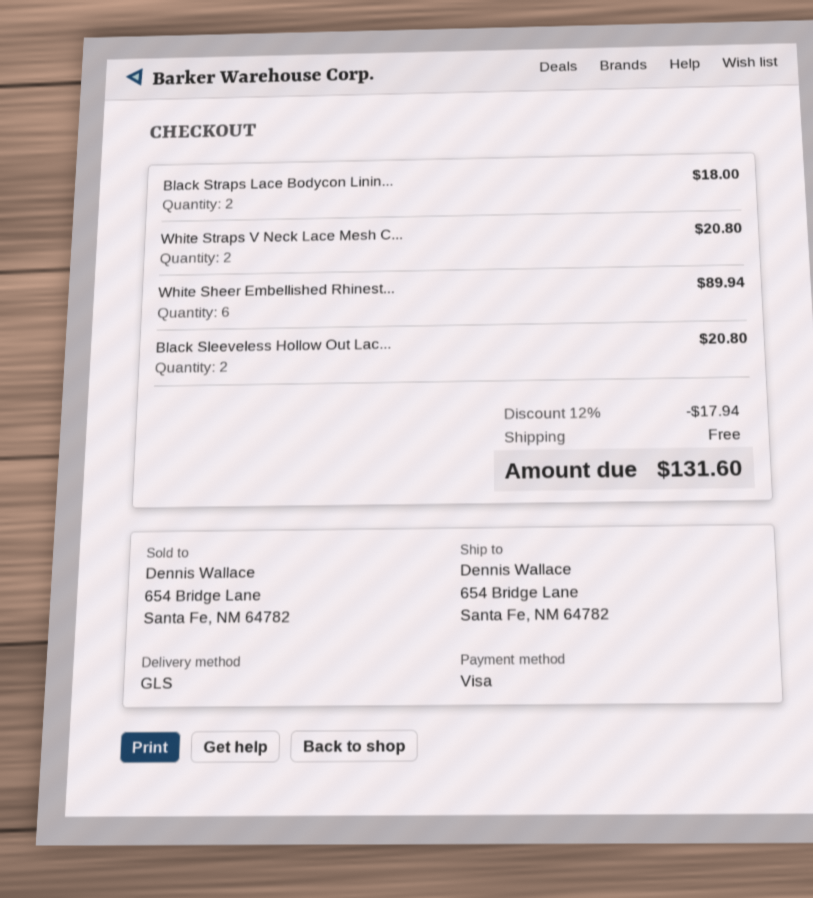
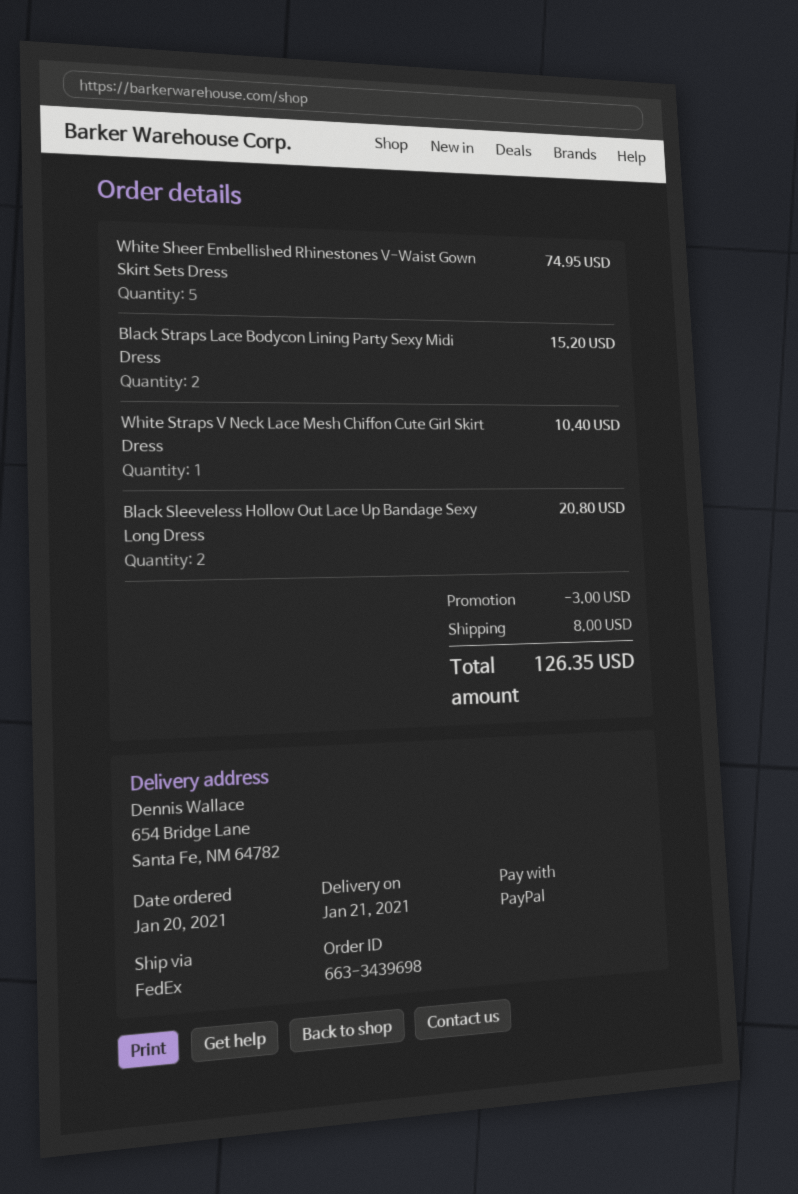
payment method: Visa -> PayPal
shipping method: GLS -> FedEx
Black Straps Lace Bodycon Linin...: 2 for 18.00 -> 2 for 15.20
White Straps V Neck Lace Mesh C...: 2 for 20.80 -> 1 for 10.40
White Sheer Embellished Rhinest...: 6 for 89.94 -> 5 for 74.95
discount: 17.94 -> 3.00
shipping: 0.00 -> 8.00
total: 131.60 -> 126.35

